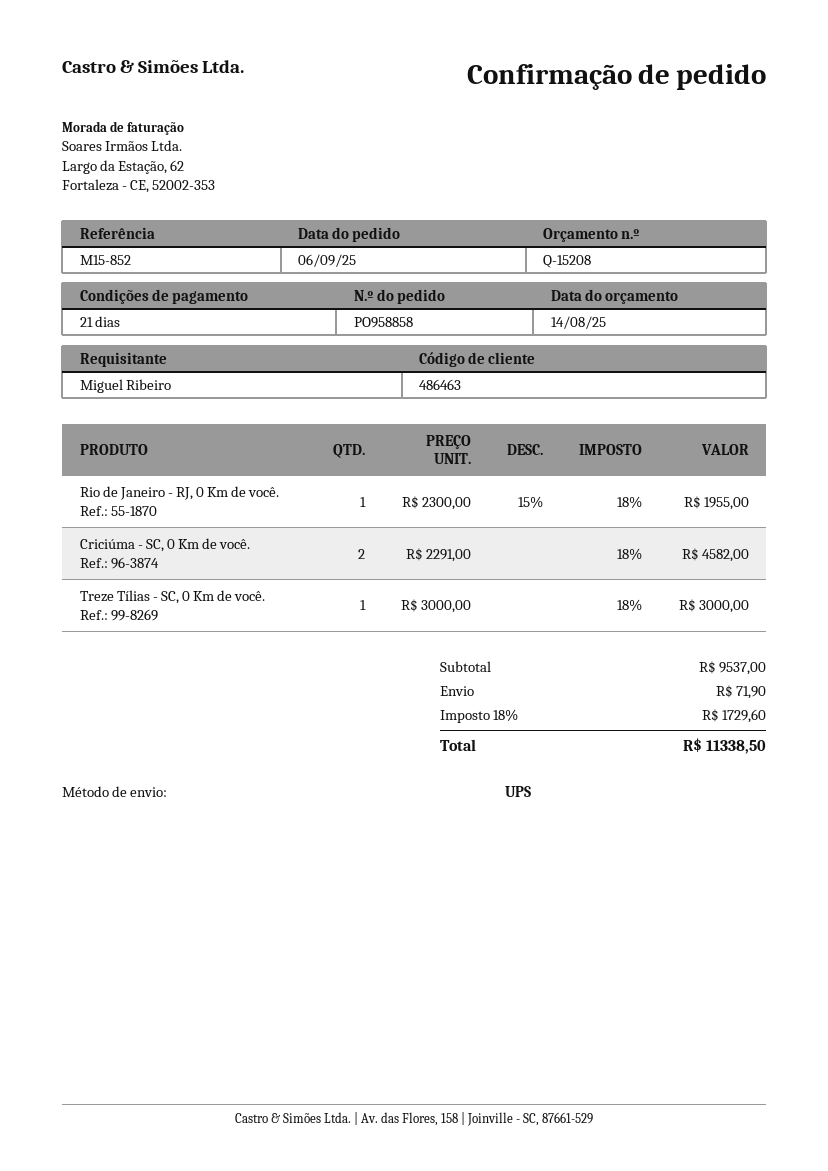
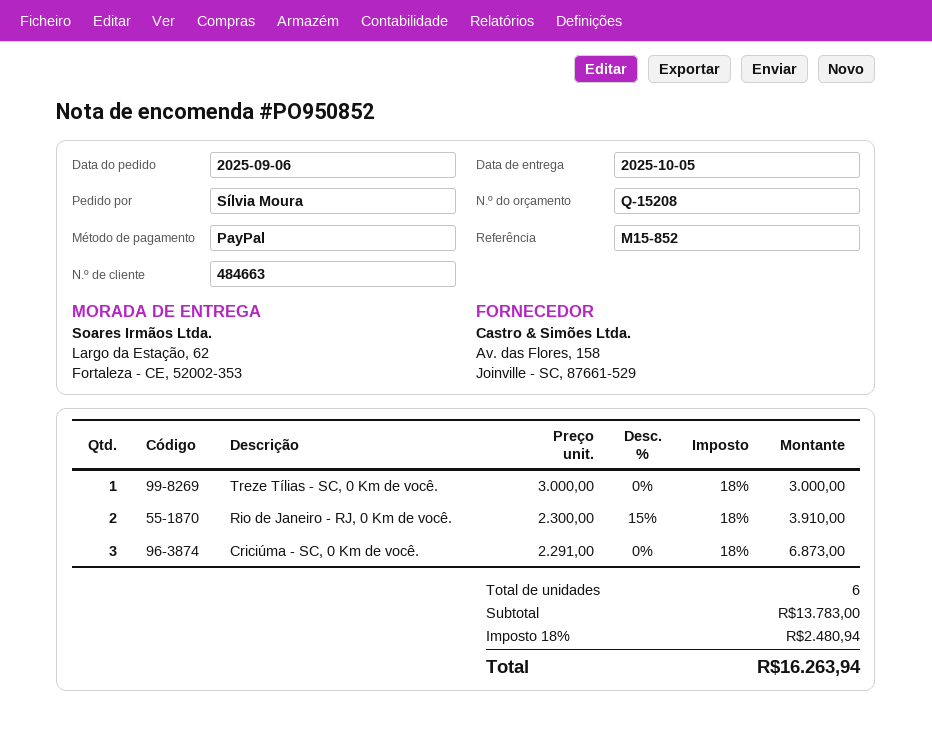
order number: PO958858 -> PO950852
customer number: 486463 -> 484663
ordered by: Miguel Ribeiro -> Sílvia Moura
Rio de Janeiro - RJ, 0 Km de você.: 1 x 2300.00 - 15% = 1955.00 -> 2 x 2300.00 - 15% = 3910.00
Criciúma - SC, 0 Km de você.: 2 x 2291.00 = 4582.00 -> 3 x 2291.00 = 6873.00
subtotal: 9537.00 -> 13783.00
shipping: 71.90 -> none
tax: 18% = 1729.60 -> 18% = 2480.94
total: 11338.50 -> 16263.94

